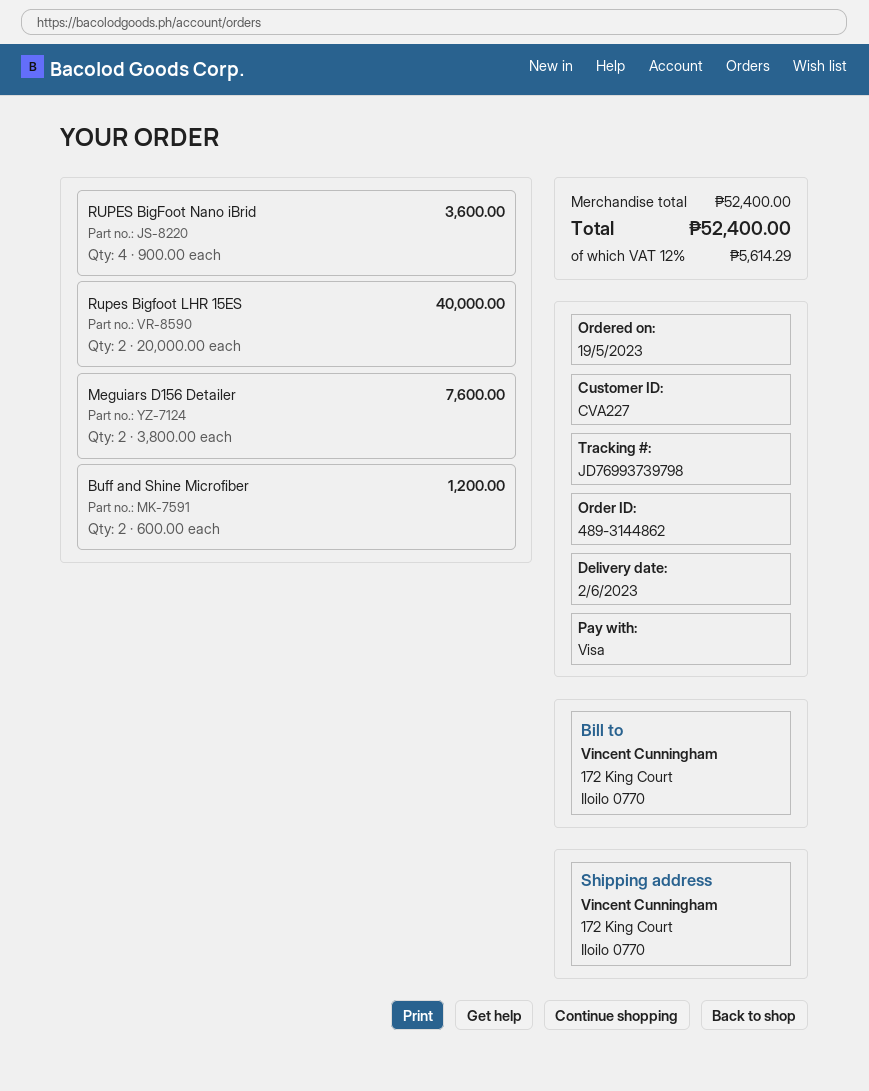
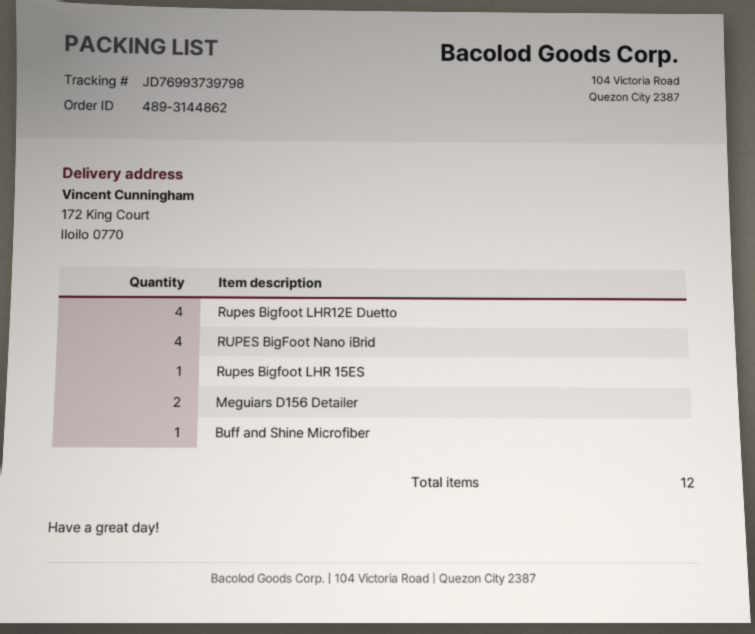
Rupes Bigfoot LHR 15ES: 2 -> 1
Buff and Shine Microfiber: 2 -> 1
Rupes Bigfoot LHR12E Duetto: none -> 4

